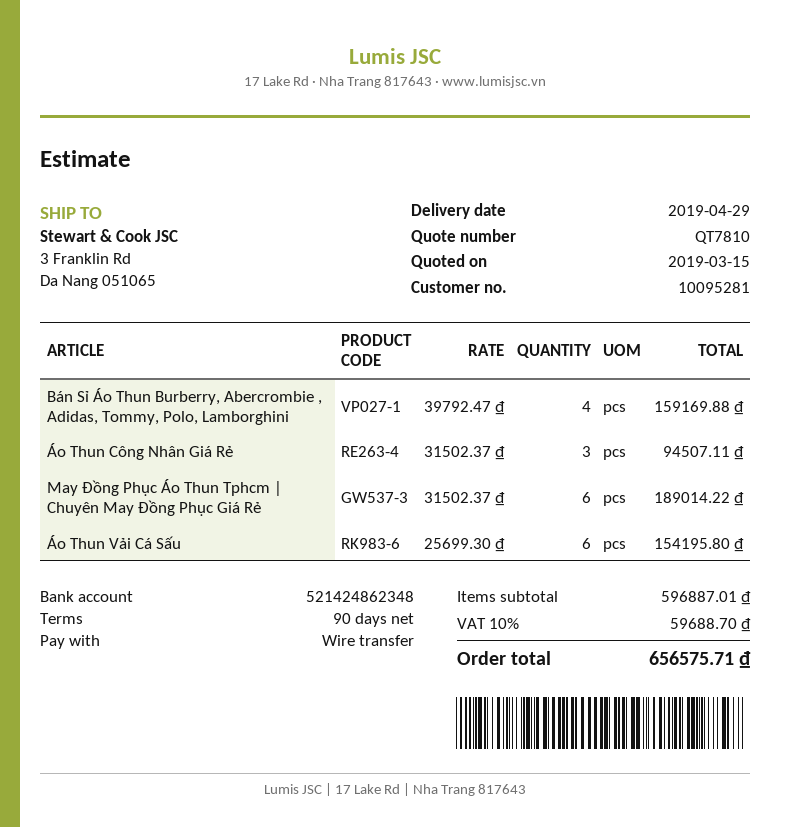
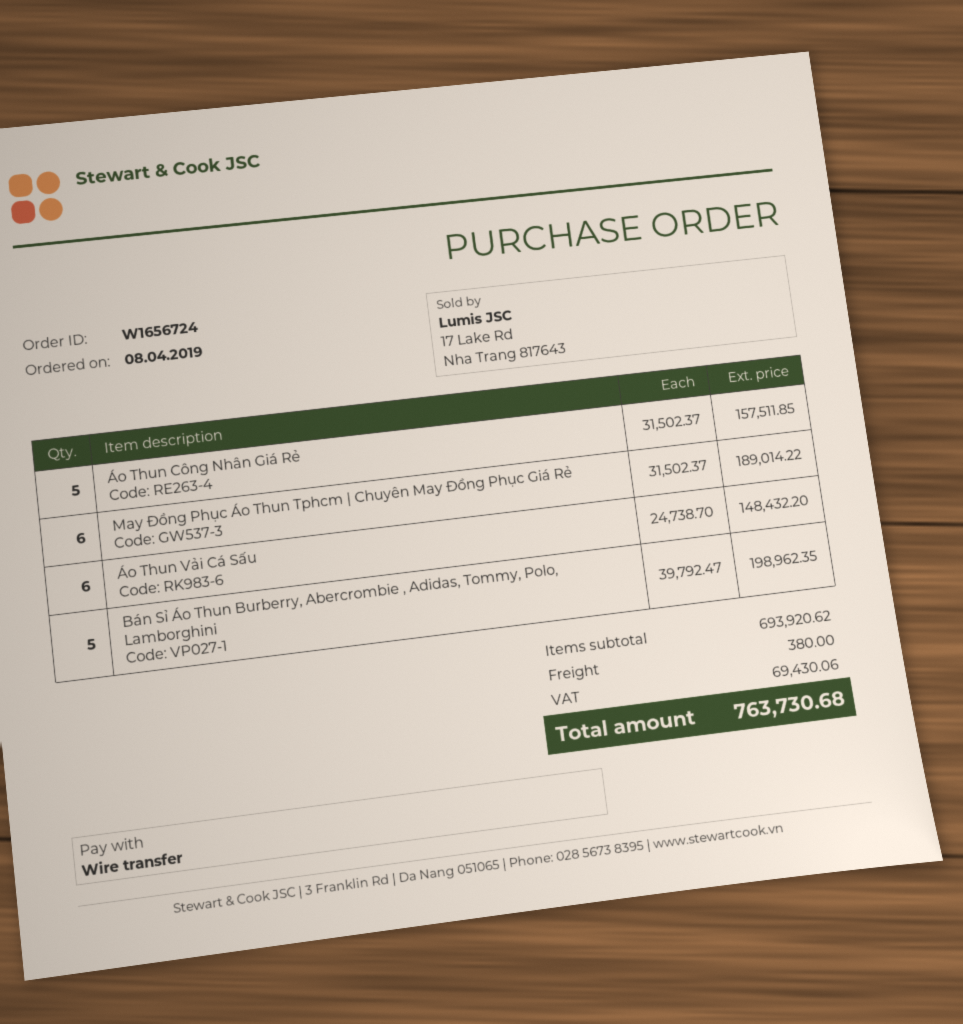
Bán Sỉ Áo Thun Burberry, Abercrombie , Adidas, Tommy, Polo, Lamborghini: 4 x 39792.47 = 159169.88 -> 5 x 39792.47 = 198962.35
Áo Thun Công Nhân Giá Rẻ: 3 x 31502.37 = 94507.11 -> 5 x 31502.37 = 157511.85
Áo Thun Vải Cá Sấu: 6 x 25699.30 = 154195.80 -> 6 x 24738.70 = 148432.20
subtotal: 596887.01 -> 693920.62
shipping: none -> 380.00
tax: 59688.70 -> 69430.06
total: 656575.71 -> 763730.68

